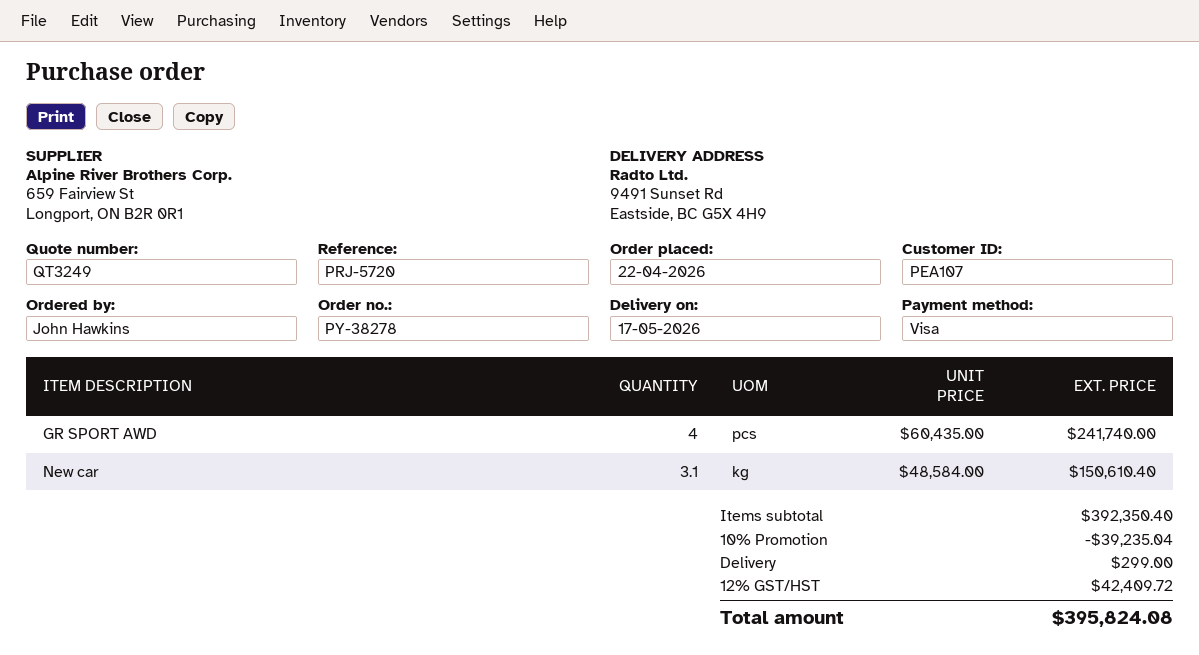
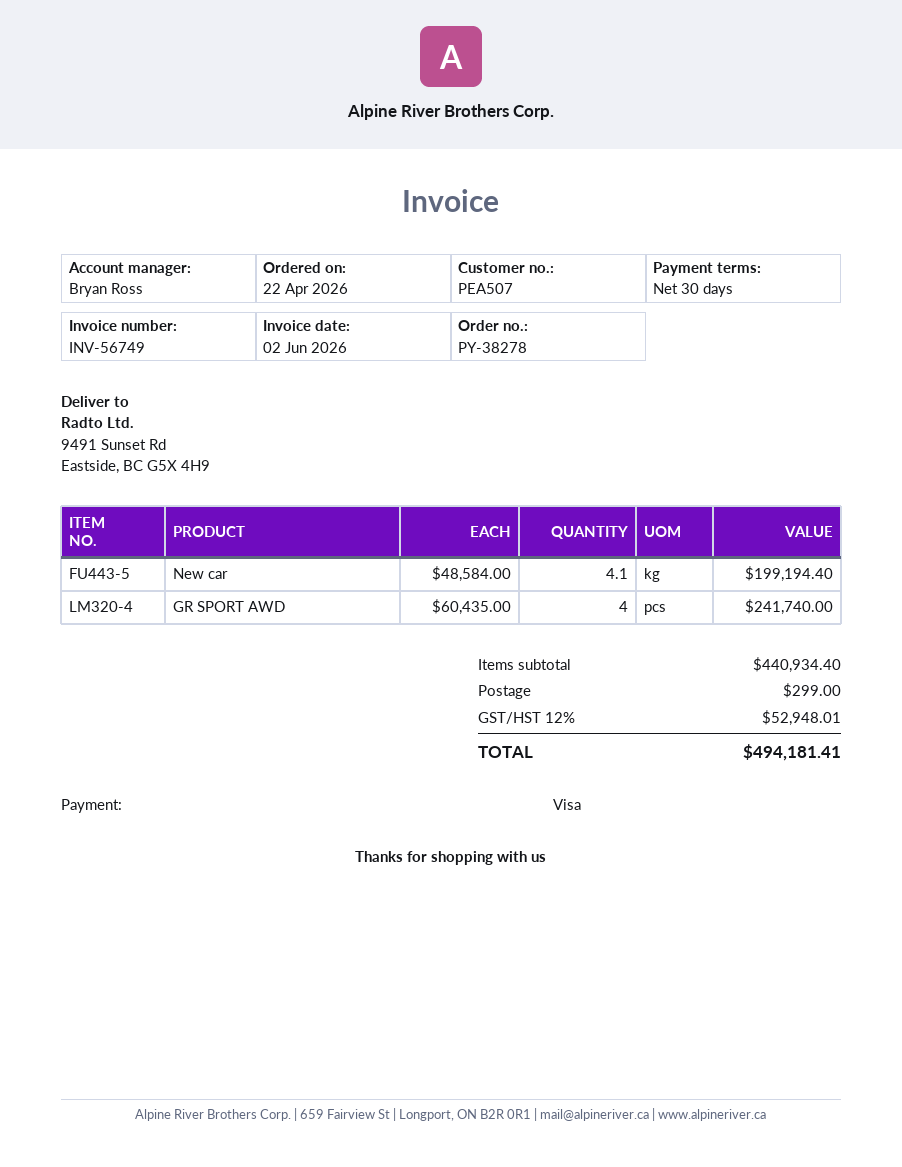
customer number: PEA107 -> PEA507
New car: 3.1 x 48584.00 = 150610.40 -> 4.1 x 48584.00 = 199194.40
subtotal: 392350.40 -> 440934.40
discount: 10% = 39235.04 -> none
tax: 12% = 42409.72 -> 12% = 52948.01
total: 395824.08 -> 494181.41

